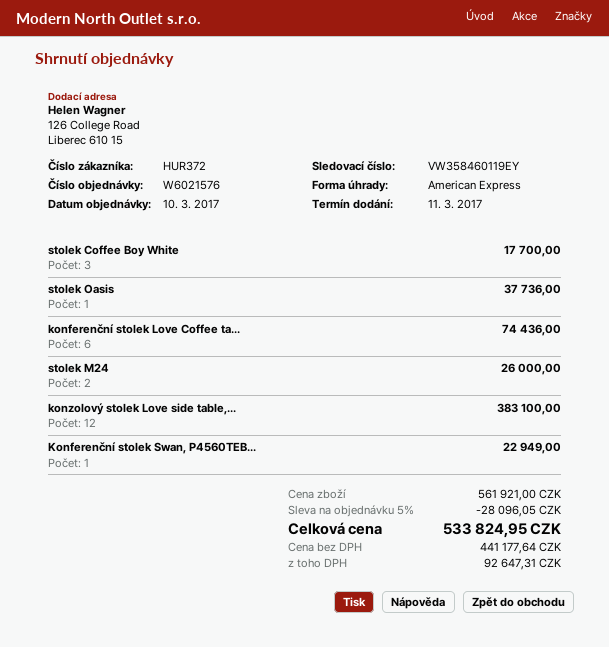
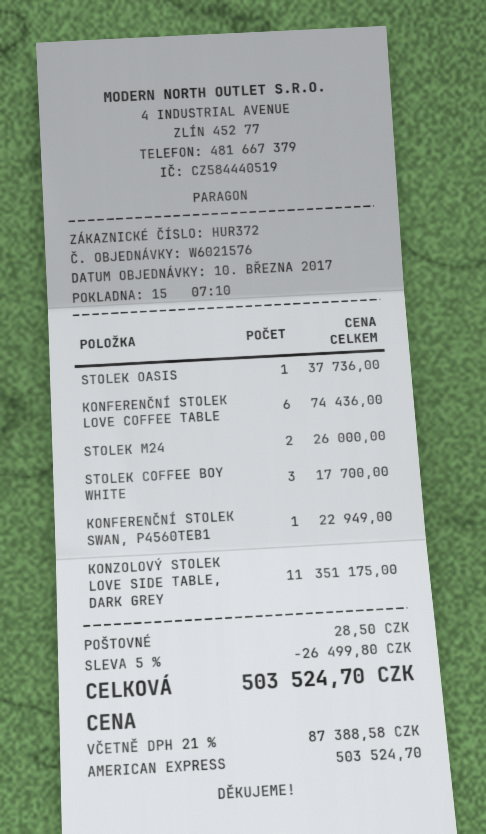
konzolový stolek Love side table,...: 12 for 383100.00 -> 11 for 351175.00
discount: 5% = 28096.05 -> 5% = 26499.80
shipping: none -> 28.50
tax: 92647.31 -> 87388.58
total: 533824.95 -> 503524.70

